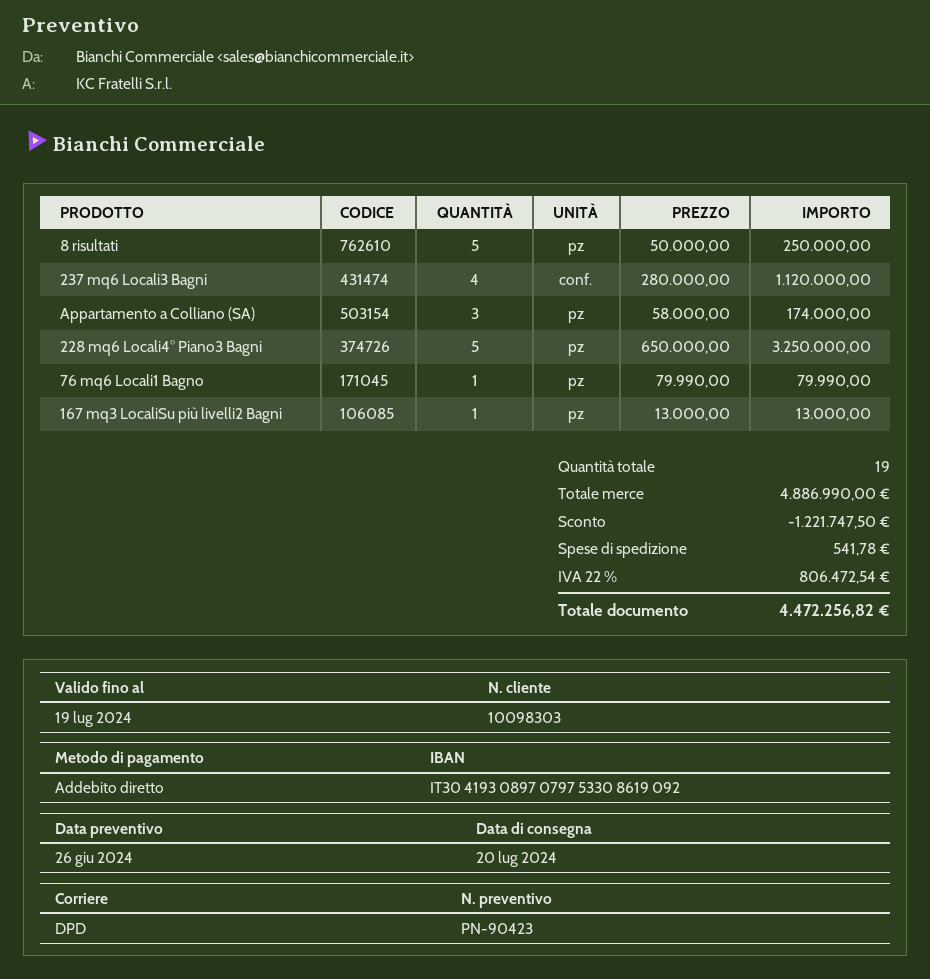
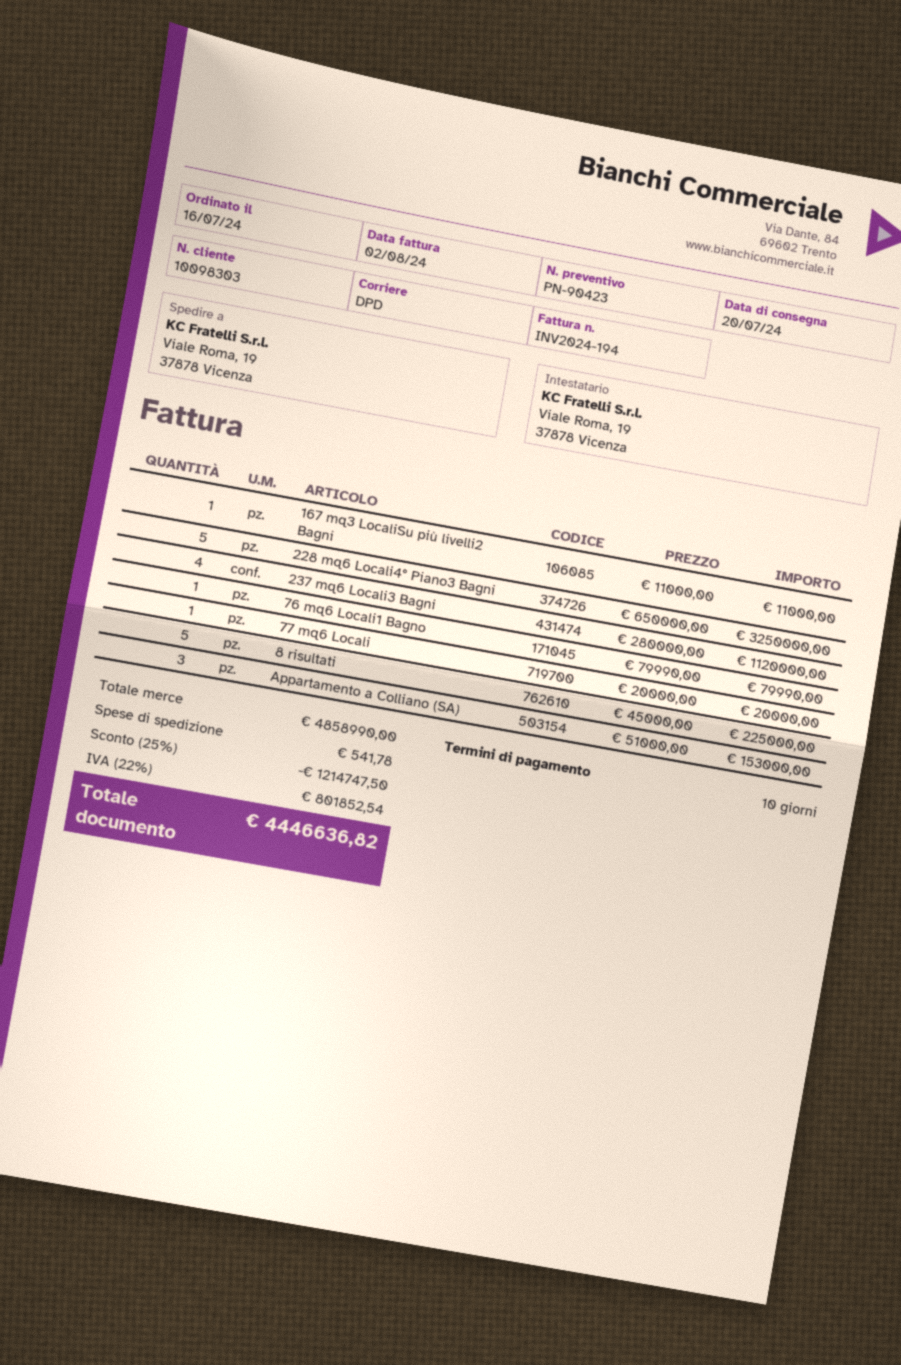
8 risultati: 5 x 50000.00 = 250000.00 -> 5 x 45000.00 = 225000.00
Appartamento a Colliano (SA): 3 x 58000.00 = 174000.00 -> 3 x 51000.00 = 153000.00
167 mq3 LocaliSu più livelli2 Bagni: 1 x 13000.00 = 13000.00 -> 1 x 11000.00 = 11000.00
77 mq6 Locali: none -> 1 x 20000.00 = 20000.00
subtotal: 4886990.00 -> 4858990.00
discount: 1221747.50 -> 1214747.50
tax: 22% = 806472.54 -> 22% = 801852.54
total: 4472256.82 -> 4446636.82

